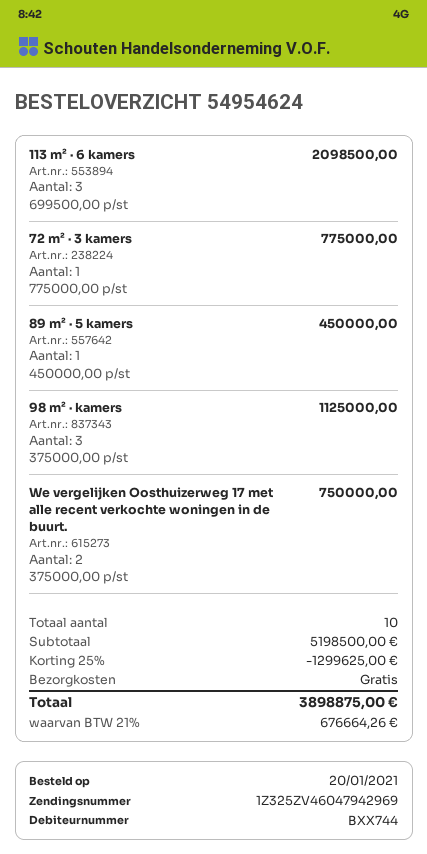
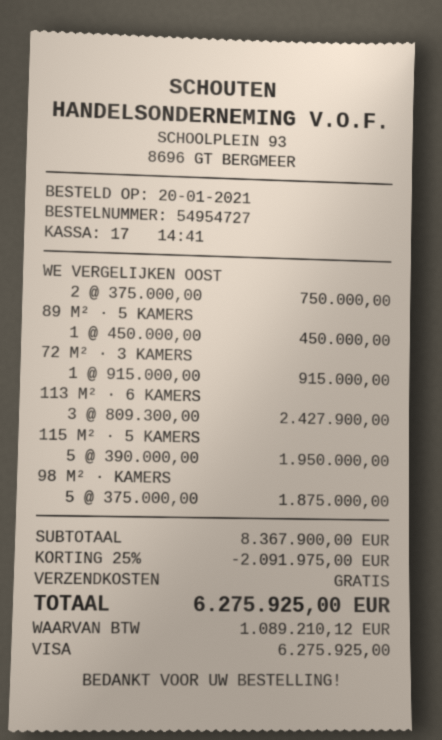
order number: 54954624 -> 54954727
113 m² · 6 kamers: 3 x 699500.00 = 2098500.00 -> 3 x 809300.00 = 2427900.00
72 m² · 3 kamers: 1 x 775000.00 = 775000.00 -> 1 x 915000.00 = 915000.00
98 m² · kamers: 3 x 375000.00 = 1125000.00 -> 5 x 375000.00 = 1875000.00
115 M² · 5 KAMERS: none -> 5 x 390000.00 = 1950000.00
subtotal: 5198500.00 -> 8367900.00
discount: 25% = 1299625.00 -> 25% = 2091975.00
tax: 676664.26 -> 1089210.12
total: 3898875.00 -> 6275925.00

